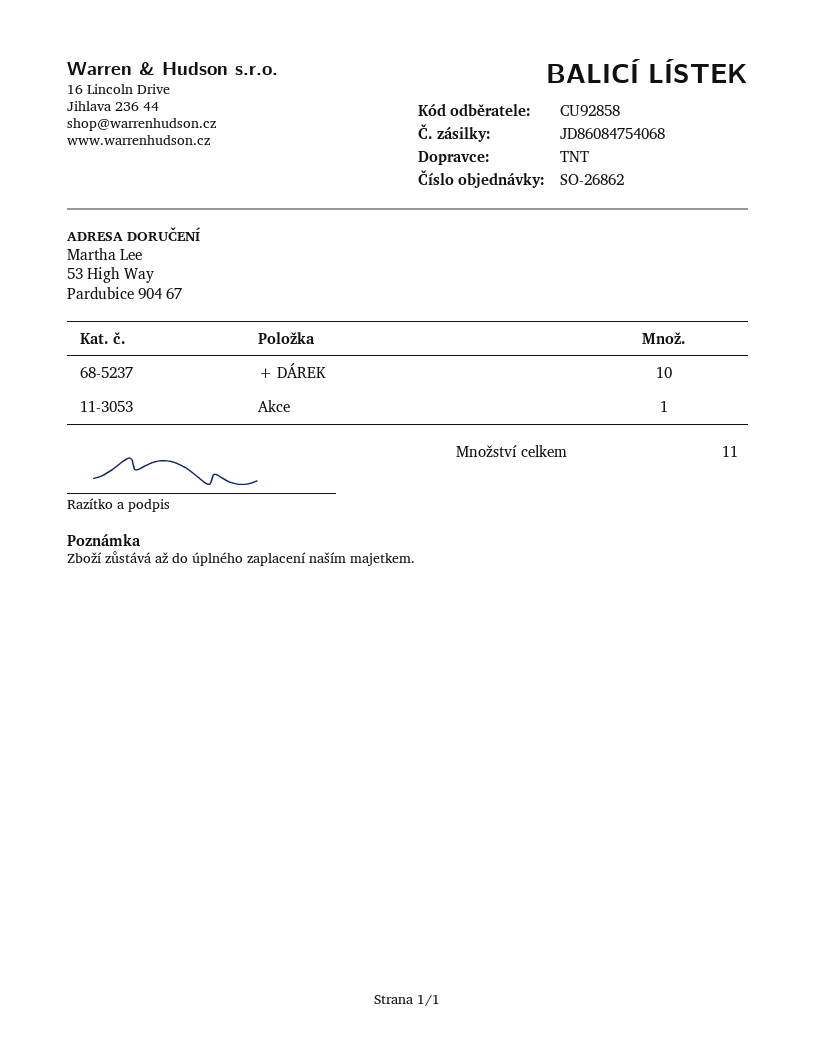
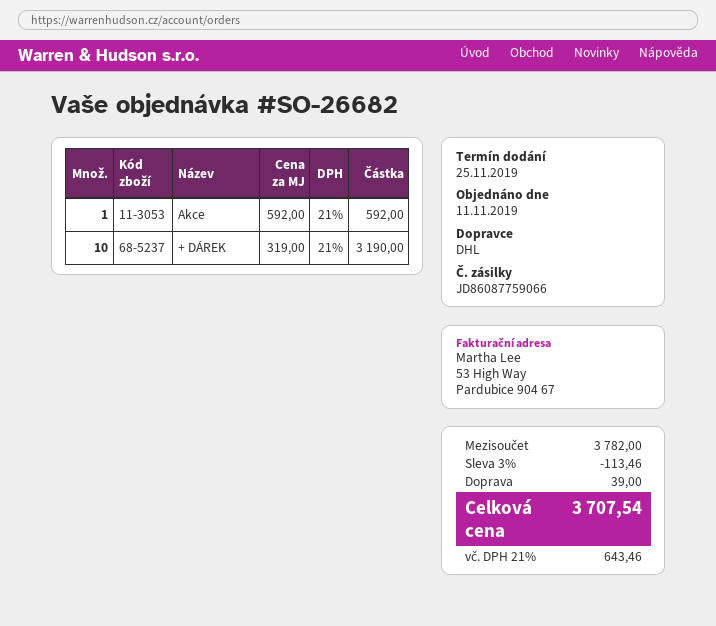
order number: SO-26862 -> SO-26682
shipping method: TNT -> DHL
tracking number: JD86084754068 -> JD86087759066

